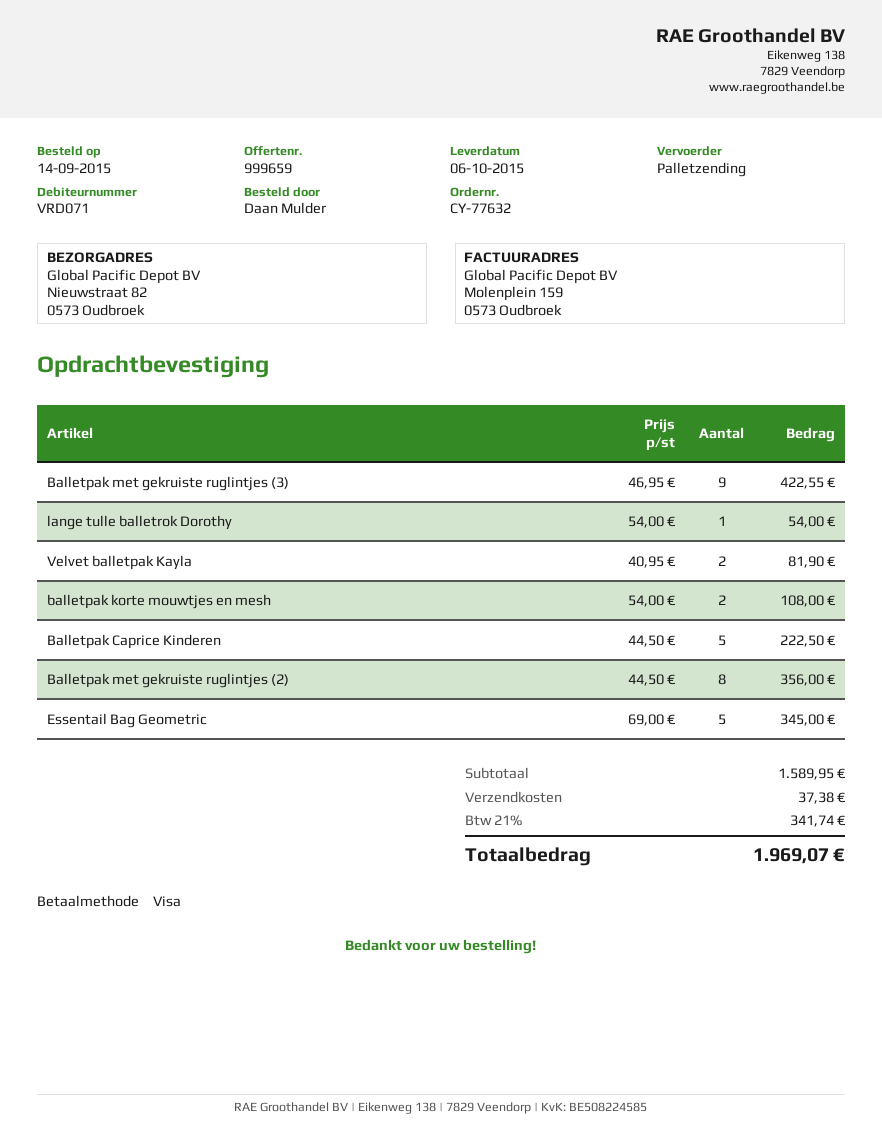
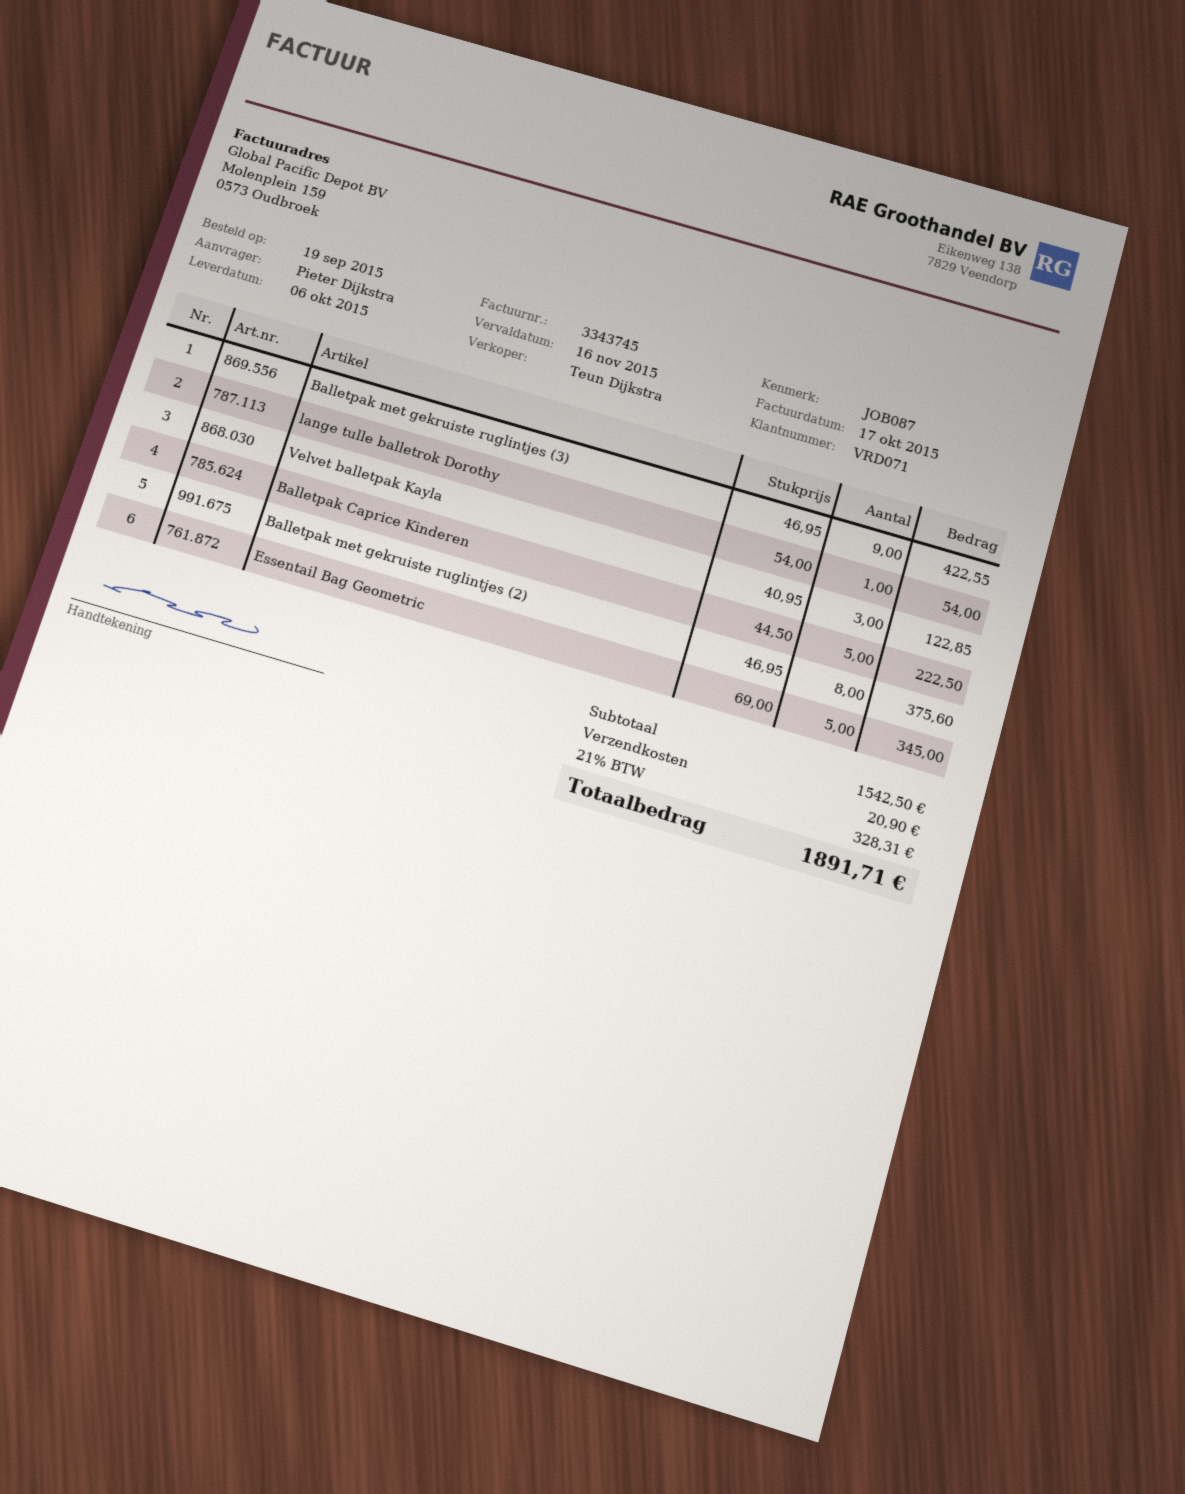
order date: 2015-09-14 -> 2015-09-19
ordered by: Daan Mulder -> Pieter Dijkstra
Velvet balletpak Kayla: 2 x 40.95 = 81.90 -> 3 x 40.95 = 122.85
balletpak korte mouwtjes en mesh: 2 x 54.00 = 108.00 -> none
Balletpak met gekruiste ruglintjes (2): 8 x 44.50 = 356.00 -> 8 x 46.95 = 375.60
subtotal: 1589.95 -> 1542.50
shipping: 37.38 -> 20.90
tax: 21% = 341.74 -> 21% = 328.31
total: 1969.07 -> 1891.71

